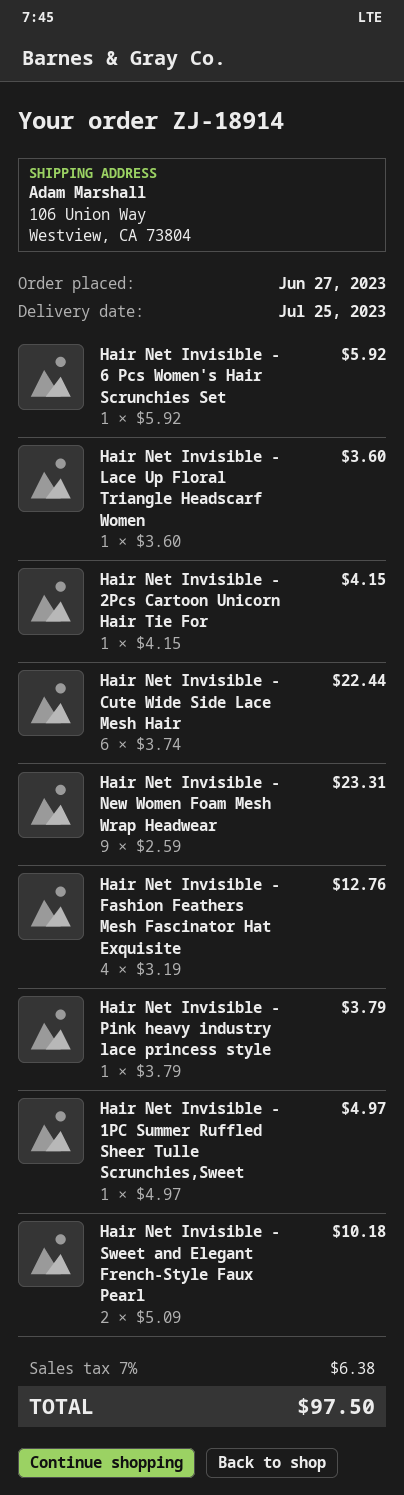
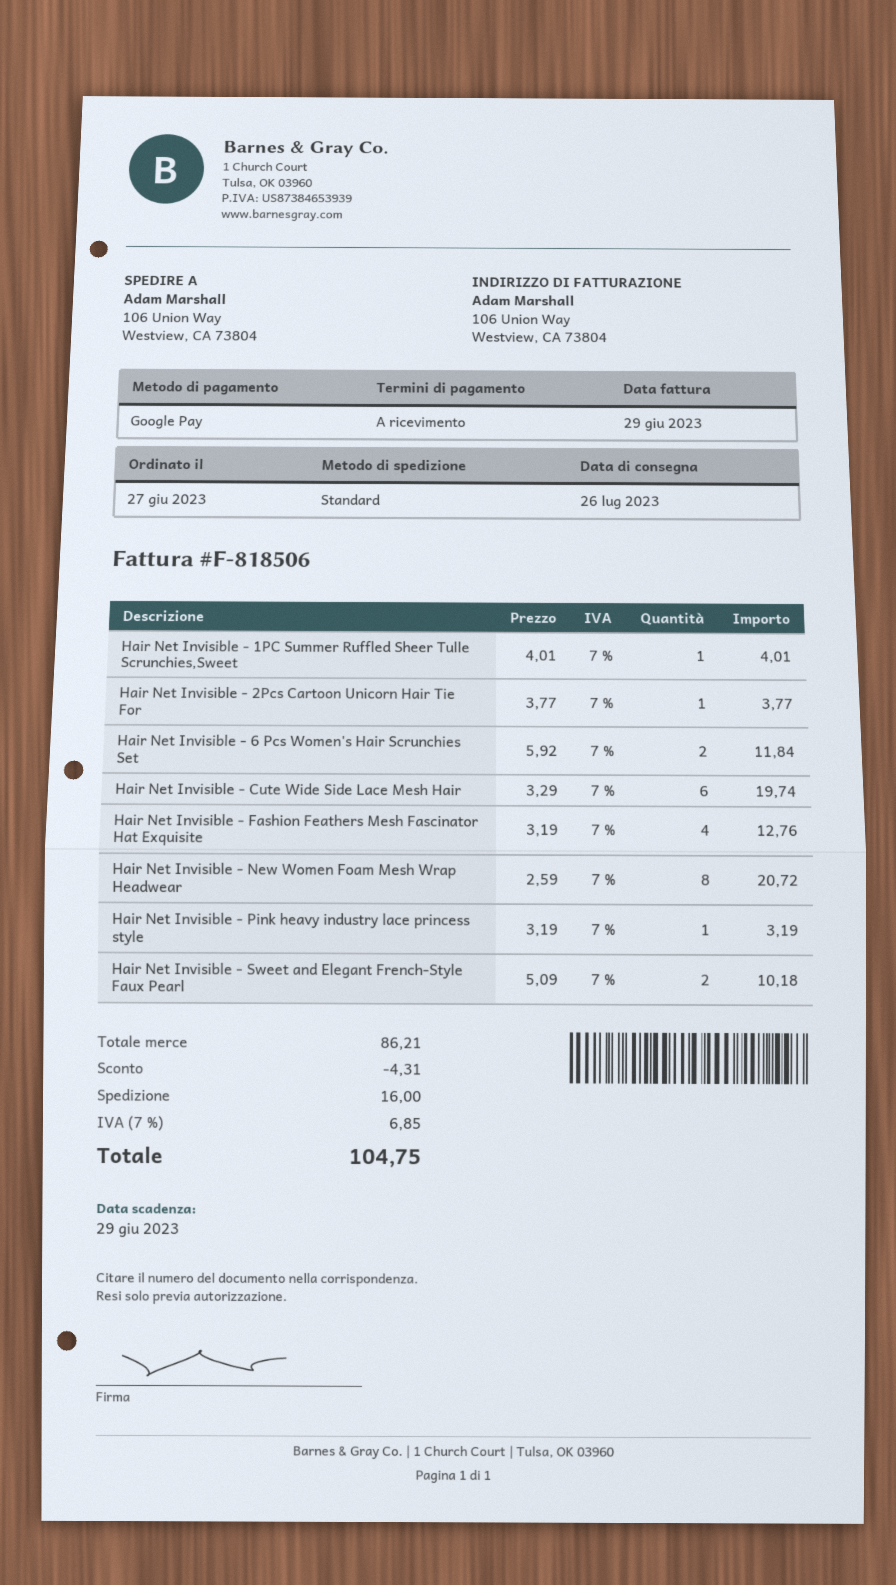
delivery date: 2023-07-25 -> 2023-07-26
Hair Net Invisible - 6 Pcs Women's Hair Scrunchies Set: 1 x 5.92 = 5.92 -> 2 x 5.92 = 11.84
Hair Net Invisible - Lace Up Floral Triangle Headscarf Women: 1 x 3.60 = 3.60 -> none
Hair Net Invisible - 2Pcs Cartoon Unicorn Hair Tie For: 1 x 4.15 = 4.15 -> 1 x 3.77 = 3.77
Hair Net Invisible - Cute Wide Side Lace Mesh Hair: 6 x 3.74 = 22.44 -> 6 x 3.29 = 19.74
Hair Net Invisible - New Women Foam Mesh Wrap Headwear: 9 x 2.59 = 23.31 -> 8 x 2.59 = 20.72
Hair Net Invisible - Pink heavy industry lace princess style: 1 x 3.79 = 3.79 -> 1 x 3.19 = 3.19
Hair Net Invisible - 1PC Summer Ruffled Sheer Tulle Scrunchies,Sweet: 1 x 4.97 = 4.97 -> 1 x 4.01 = 4.01
discount: none -> 4.31
shipping: none -> 16.00
tax: 7% = 6.38 -> 7% = 6.85
total: 97.50 -> 104.75

